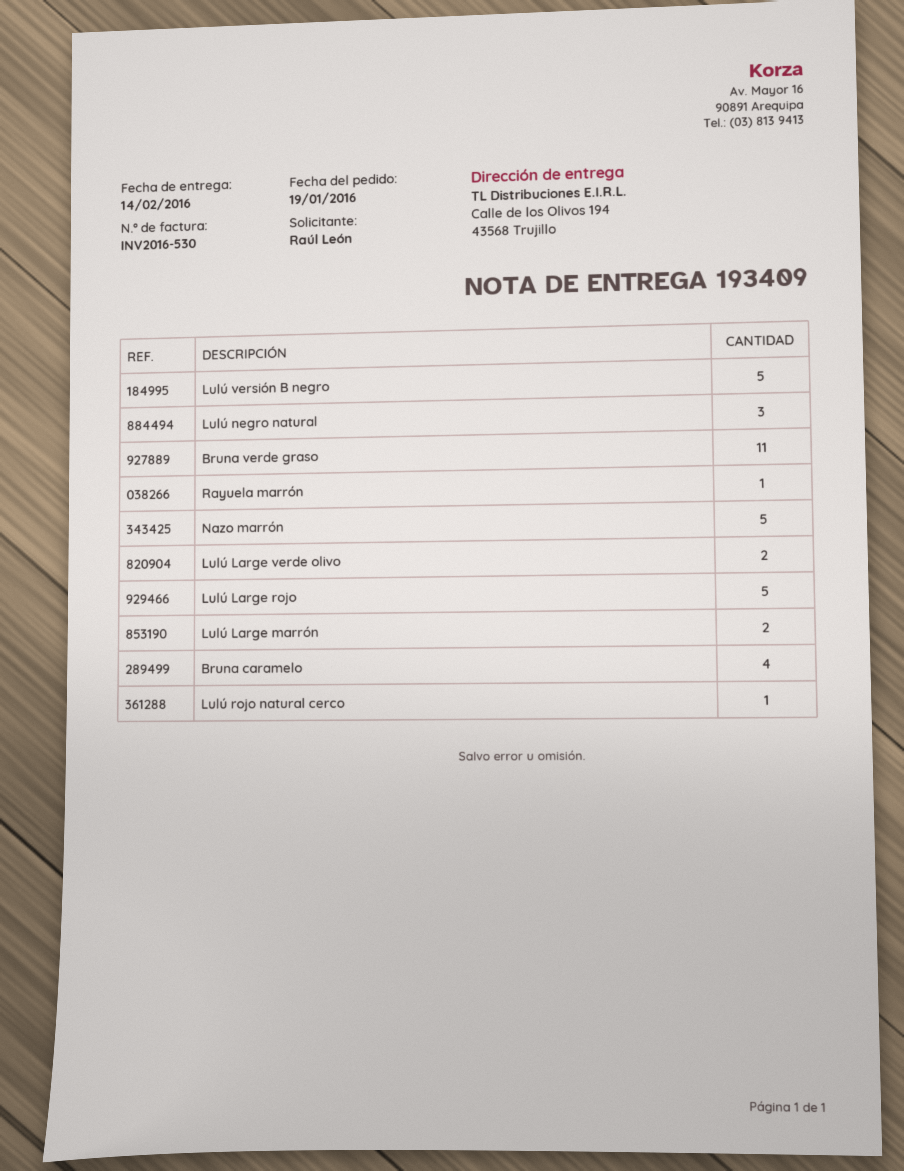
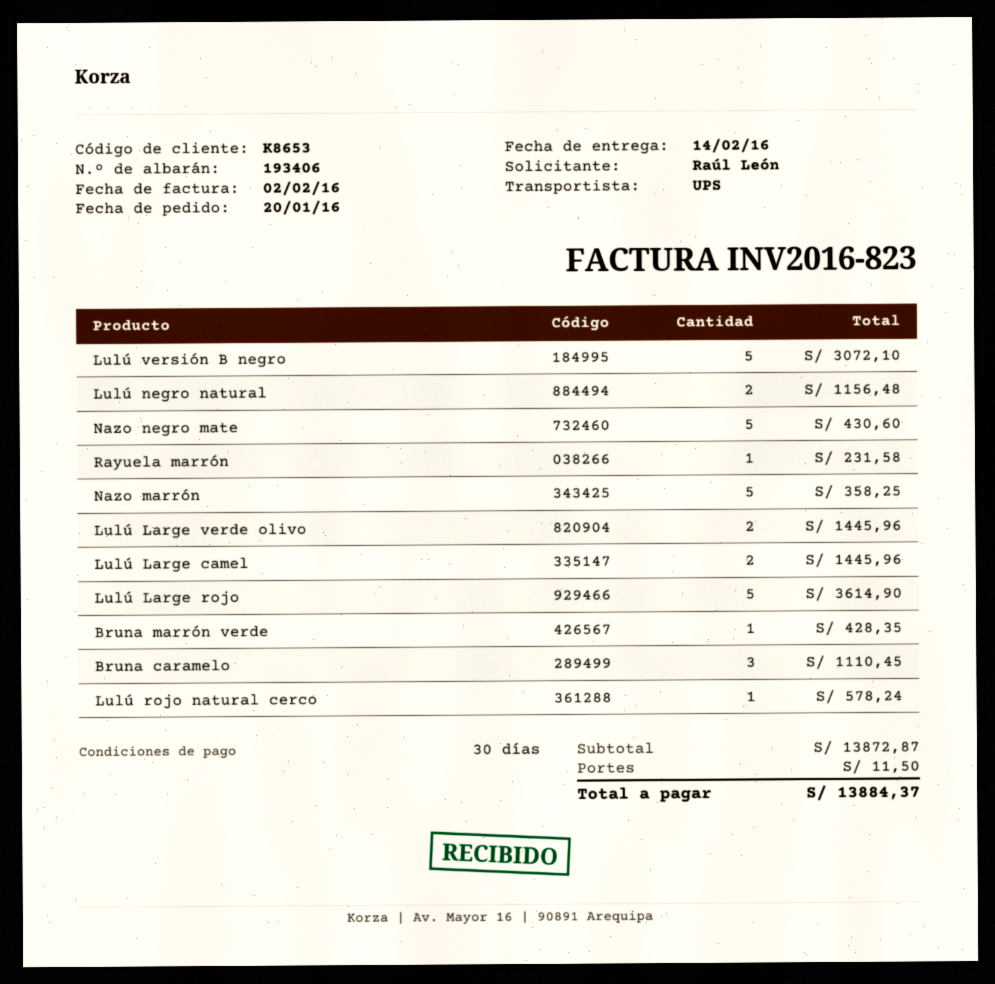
order date: 2016-01-19 -> 2016-01-20
delivery note number: 193409 -> 193406
invoice number: INV2016-530 -> INV2016-823
Lulú negro natural: 3 -> 2
Bruna verde graso: 11 -> none
Lulú Large marrón: 2 -> none
Bruna caramelo: 4 -> 3
Nazo negro mate: none -> 5
Lulú Large camel: none -> 2
Bruna marrón verde: none -> 1

